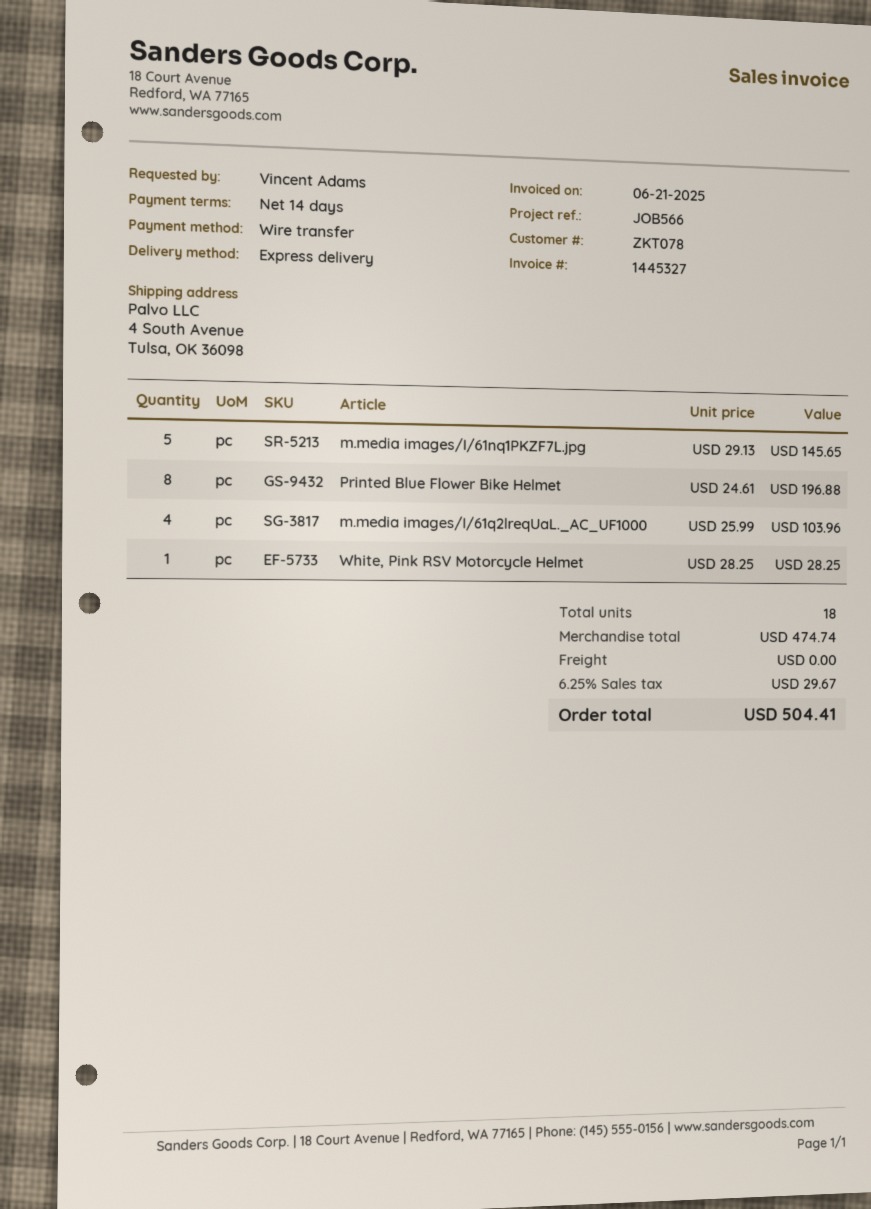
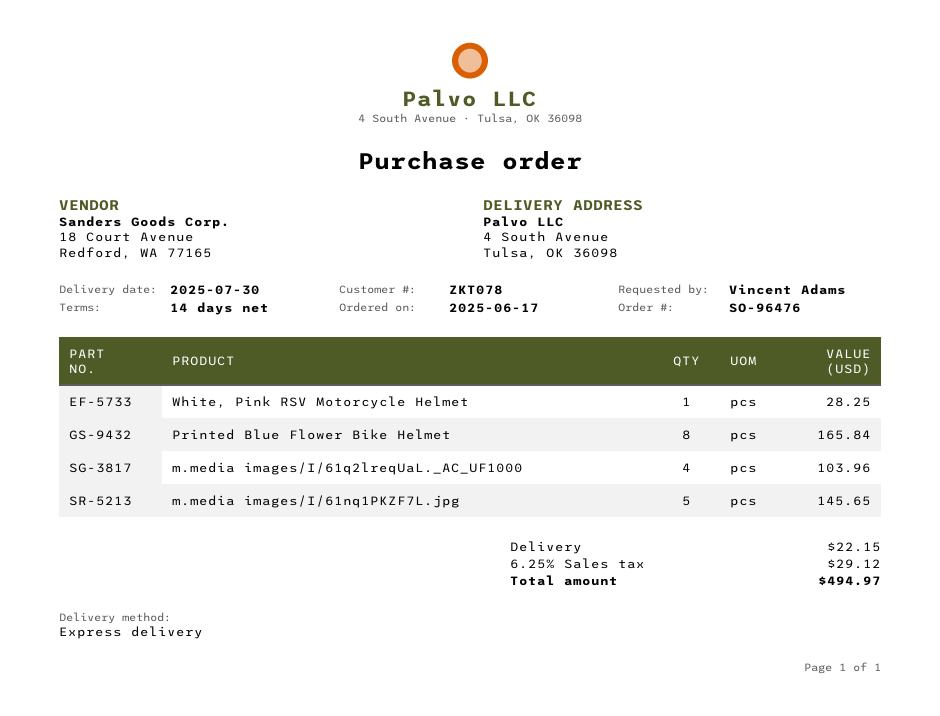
Printed Blue Flower Bike Helmet: 8 for 196.88 -> 8 for 165.84
shipping: 0.00 -> 22.15
tax: 6.25% = 29.67 -> 6.25% = 29.12
total: 504.41 -> 494.97

